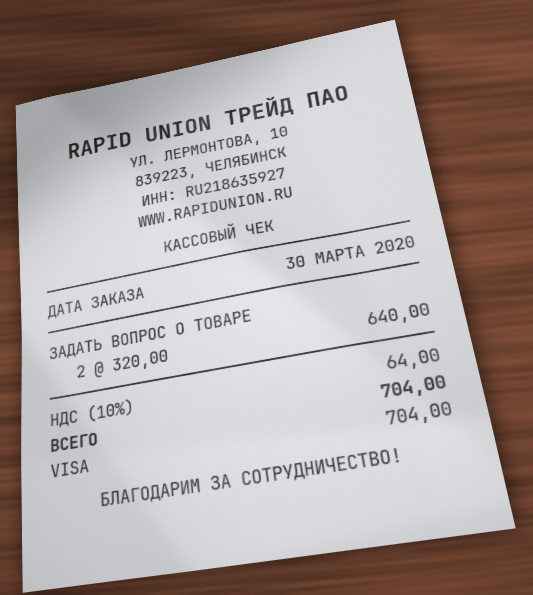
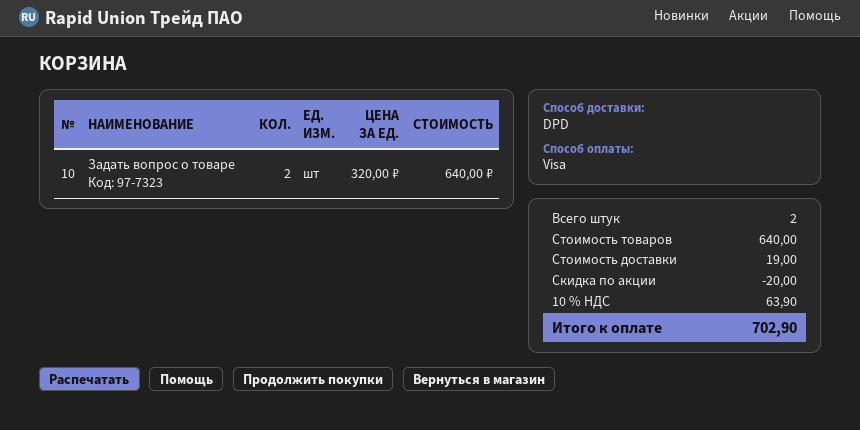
discount: none -> 20.00
shipping: none -> 19.00
tax: 10% = 64.00 -> 10% = 63.90
total: 704.00 -> 702.90

